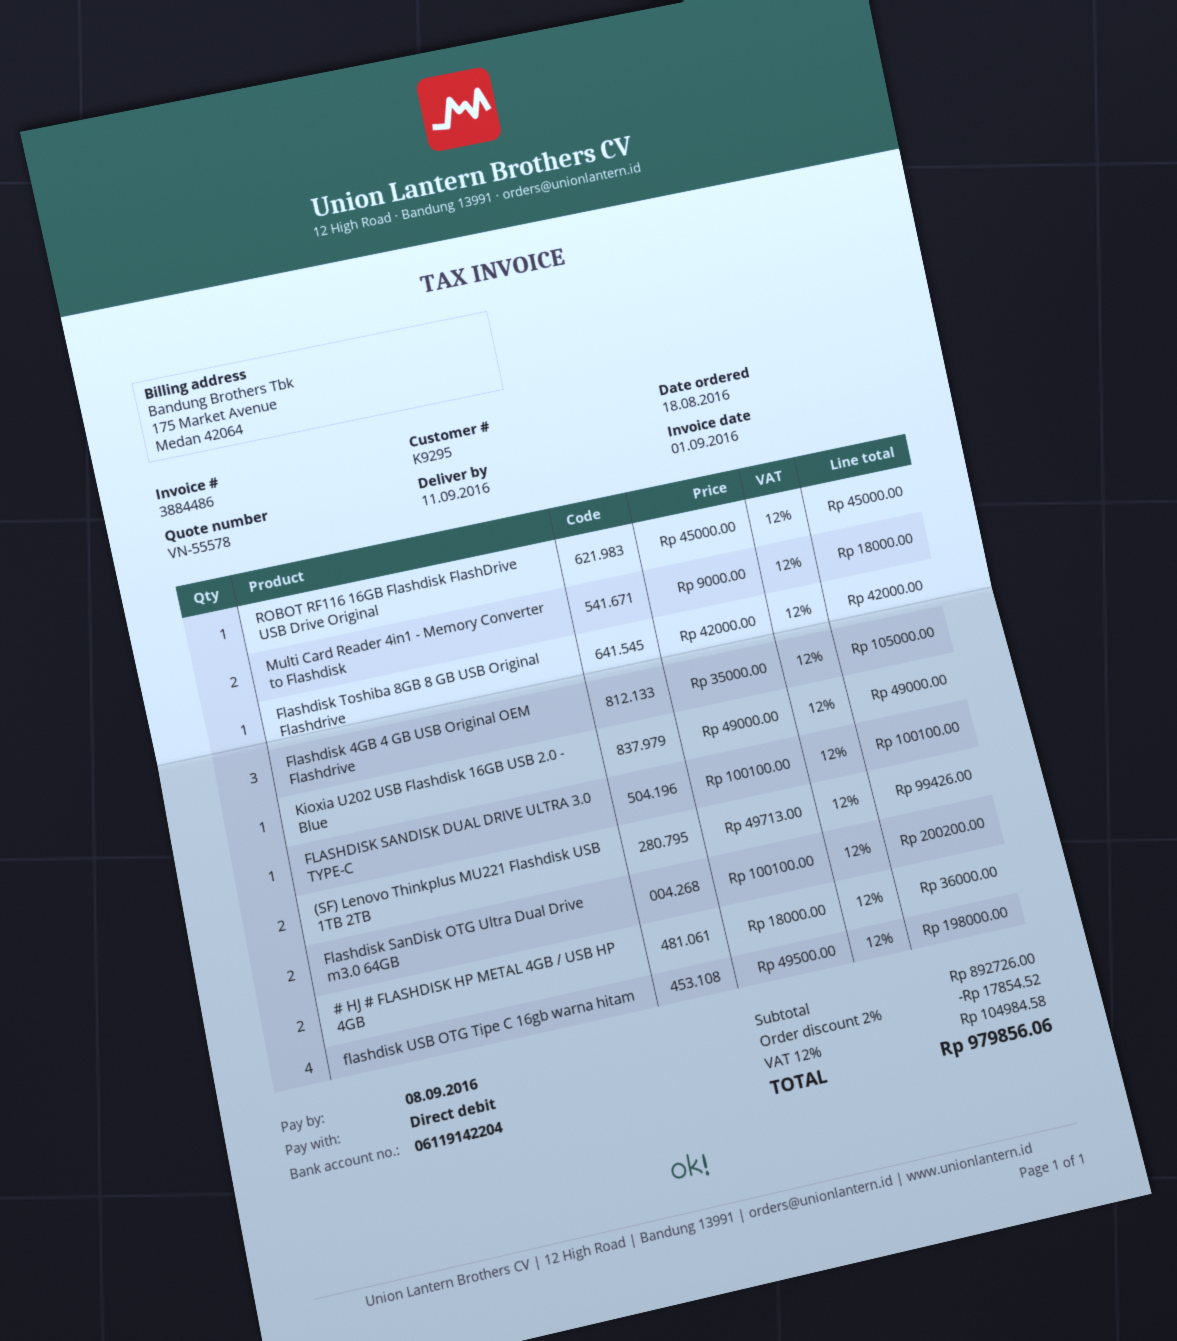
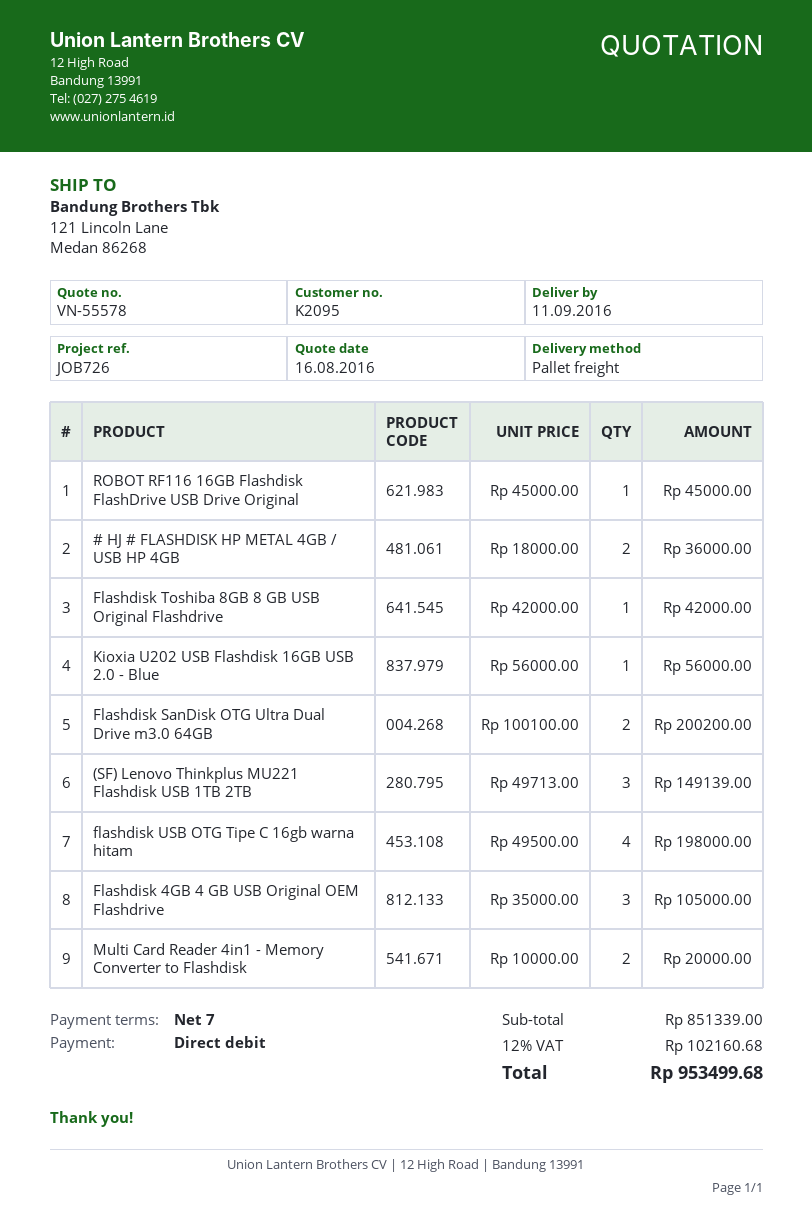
customer number: K9295 -> K2095
Multi Card Reader 4in1 - Memory Converter to Flashdisk: 2 x 9000.00 = 18000.00 -> 2 x 10000.00 = 20000.00
Kioxia U202 USB Flashdisk 16GB USB 2.0 - Blue: 1 x 49000.00 = 49000.00 -> 1 x 56000.00 = 56000.00
FLASHDISK SANDISK DUAL DRIVE ULTRA 3.0 TYPE-C: 1 x 100100.00 = 100100.00 -> none
(SF) Lenovo Thinkplus MU221 Flashdisk USB 1TB 2TB: 2 x 49713.00 = 99426.00 -> 3 x 49713.00 = 149139.00
subtotal: 892726.00 -> 851339.00
discount: 2% = 17854.52 -> none
tax: 12% = 104984.58 -> 12% = 102160.68
total: 979856.06 -> 953499.68

